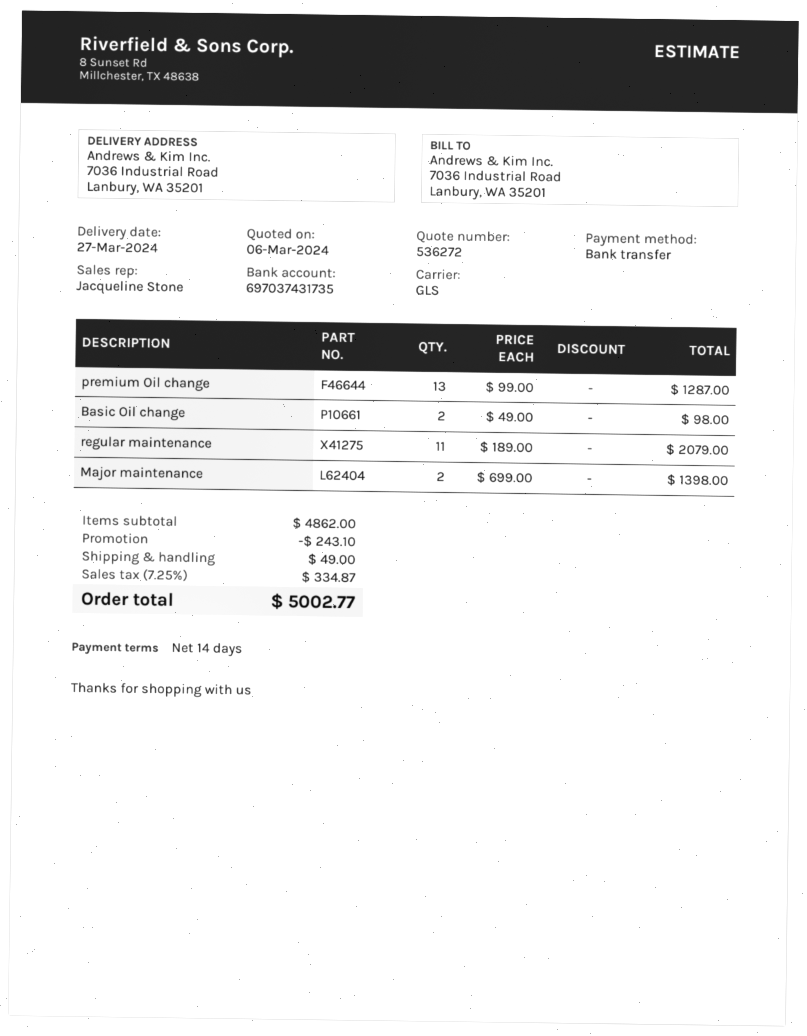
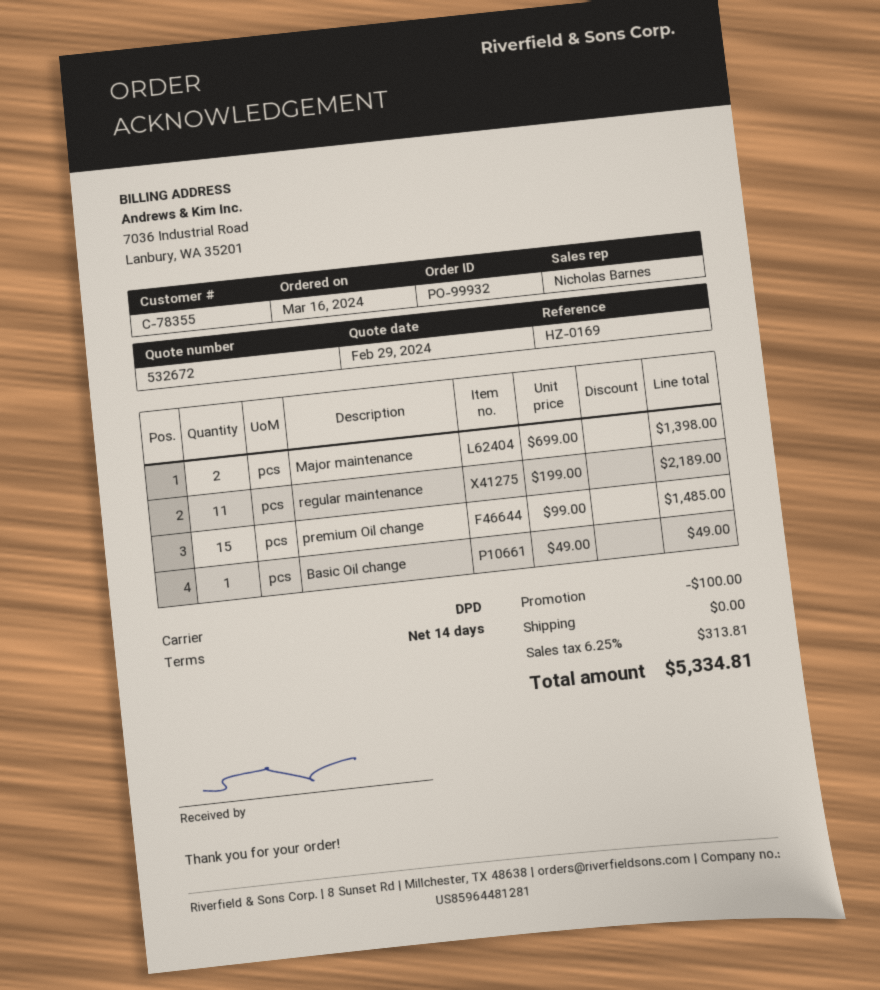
quote number: 536272 -> 532672
quote date: 2024-03-06 -> 2024-02-29
sales rep: Jacqueline Stone -> Nicholas Barnes
shipping method: GLS -> DPD
premium Oil change: 13 x 99.00 = 1287.00 -> 15 x 99.00 = 1485.00
Basic Oil change: 2 x 49.00 = 98.00 -> 1 x 49.00 = 49.00
regular maintenance: 11 x 189.00 = 2079.00 -> 11 x 199.00 = 2189.00
discount: 243.10 -> 100.00
shipping: 49.00 -> 0.00
tax: 7.25% = 334.87 -> 6.25% = 313.81
total: 5002.77 -> 5334.81

